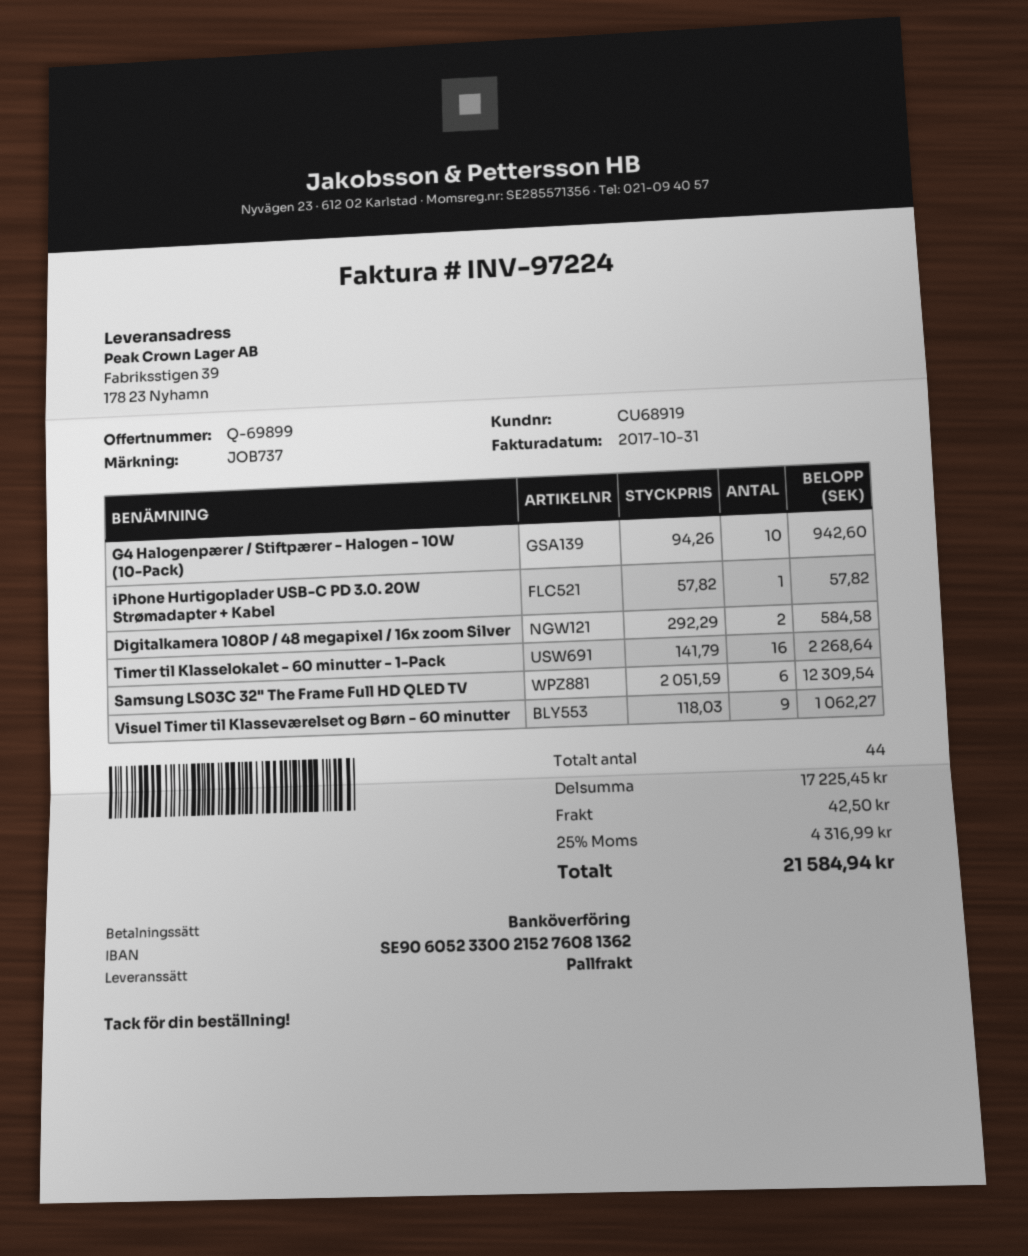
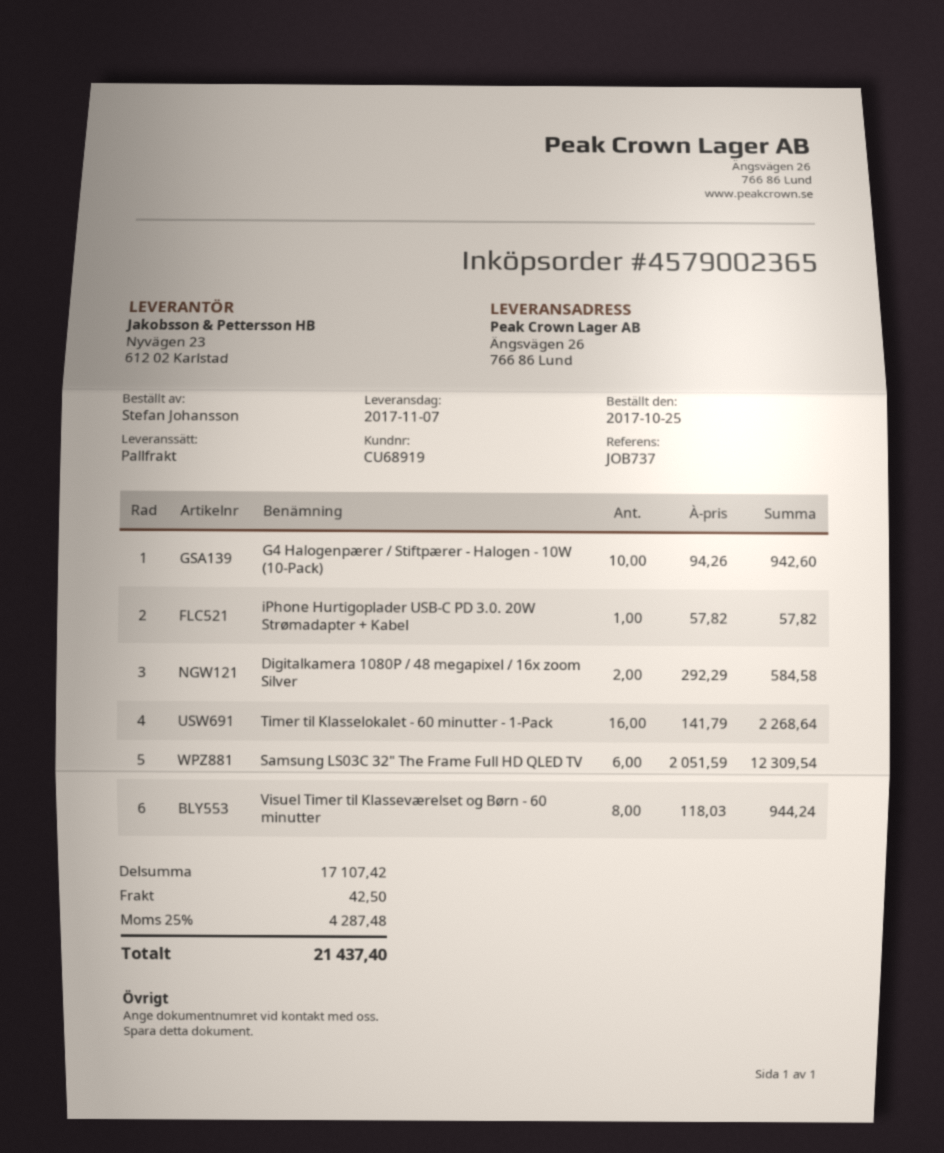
ship to: Fabriksstigen 39, 178 23 Nyhamn -> Ängsvägen 26, 766 86 Lund
Visuel Timer til Klasseværelset og Børn - 60 minutter: 9 x 118.03 = 1062.27 -> 8 x 118.03 = 944.24
subtotal: 17225.45 -> 17107.42
tax: 25% = 4316.99 -> 25% = 4287.48
total: 21584.94 -> 21437.40

